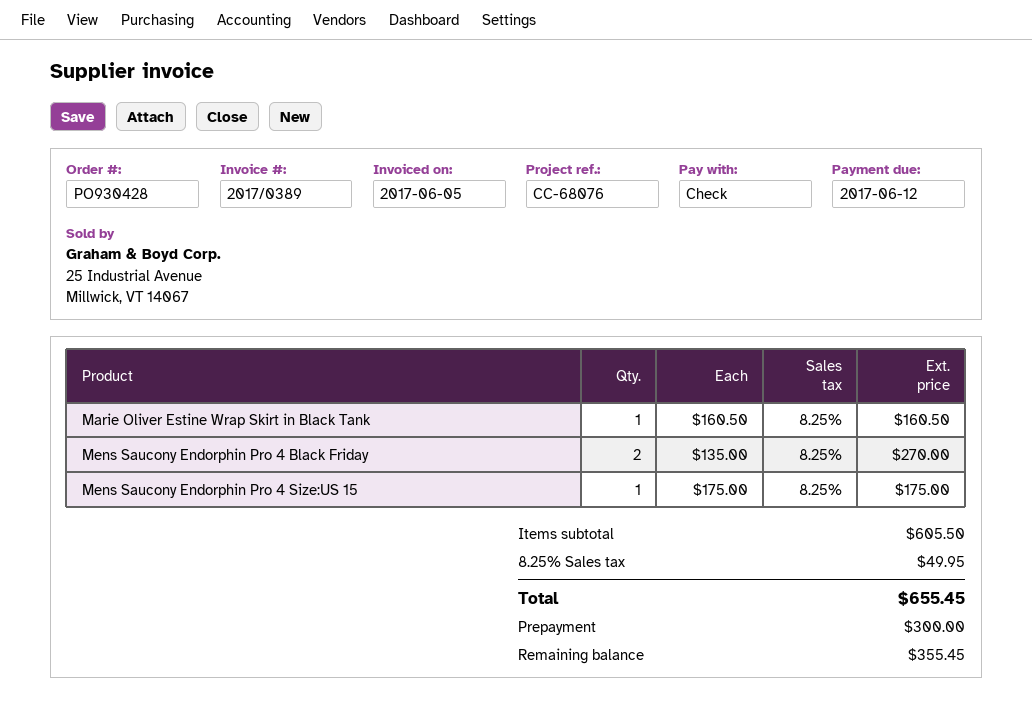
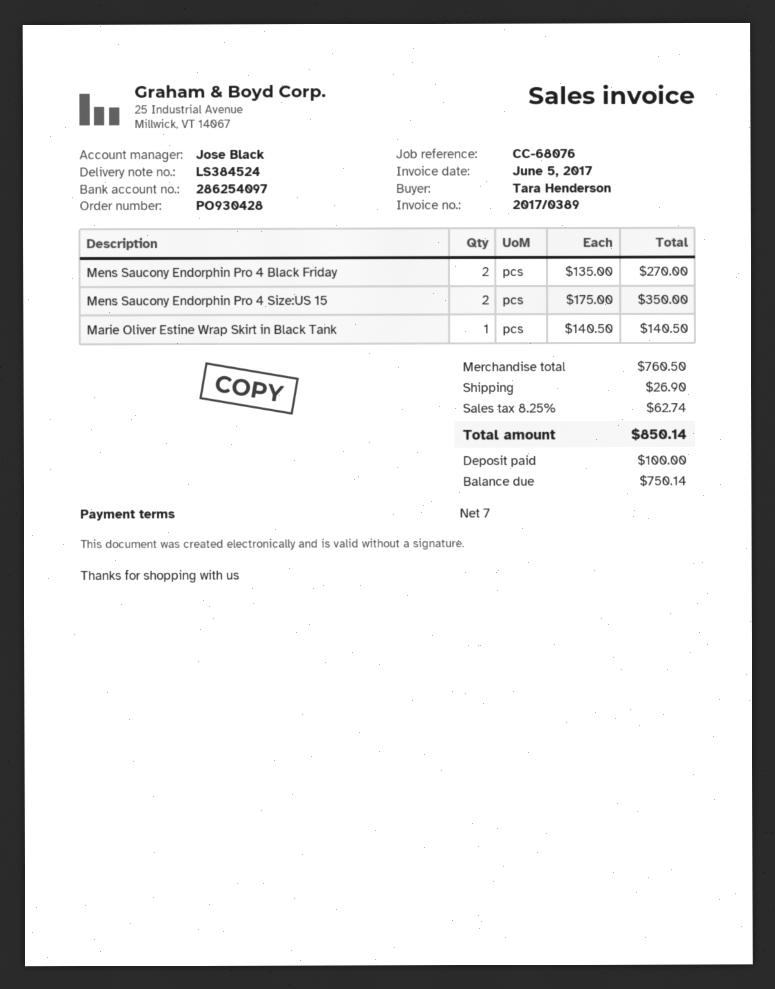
Marie Oliver Estine Wrap Skirt in Black Tank: 1 x 160.50 = 160.50 -> 1 x 140.50 = 140.50
Mens Saucony Endorphin Pro 4 Size:US 15: 1 x 175.00 = 175.00 -> 2 x 175.00 = 350.00
subtotal: 605.50 -> 760.50
shipping: none -> 26.90
tax: 8.25% = 49.95 -> 8.25% = 62.74
total: 655.45 -> 850.14
deposit: 300.00 -> 100.00
balance: 355.45 -> 750.14

